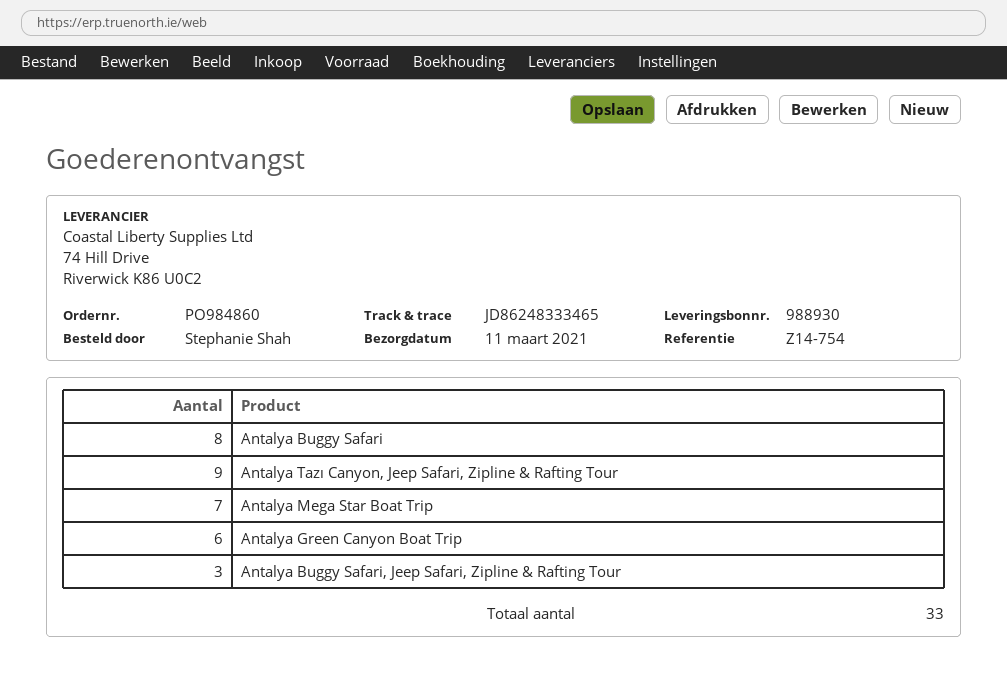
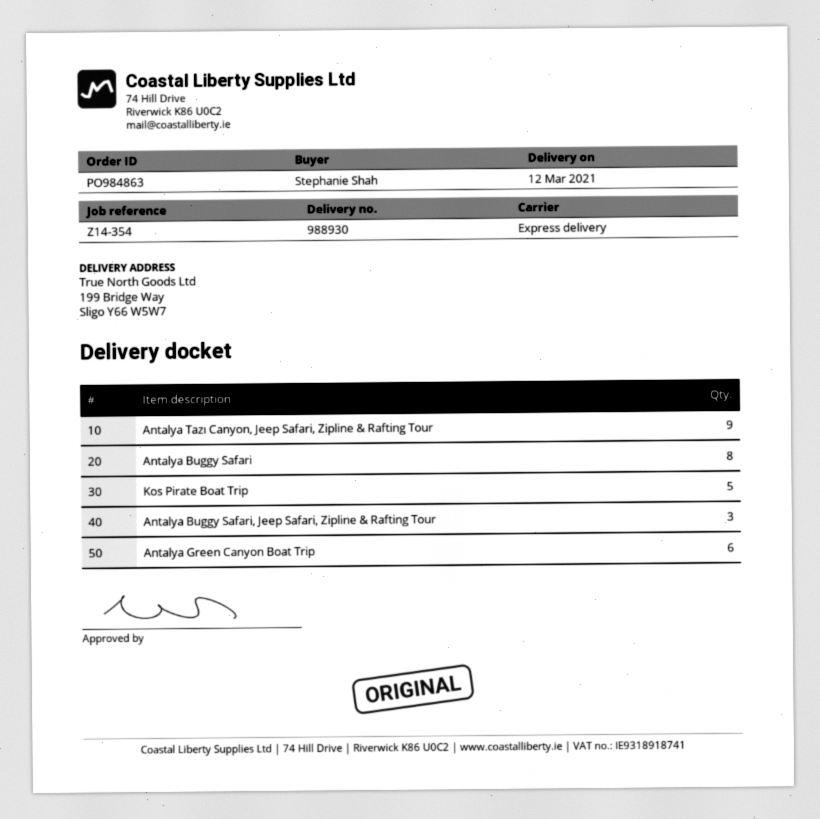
order number: PO984860 -> PO984863
delivery date: 2021-03-11 -> 2021-03-12
reference: Z14-754 -> Z14-354
Antalya Mega Star Boat Trip: 7 -> none
Kos Pirate Boat Trip: none -> 5

